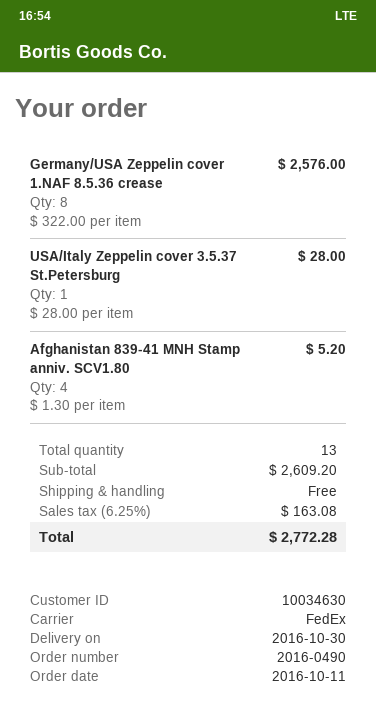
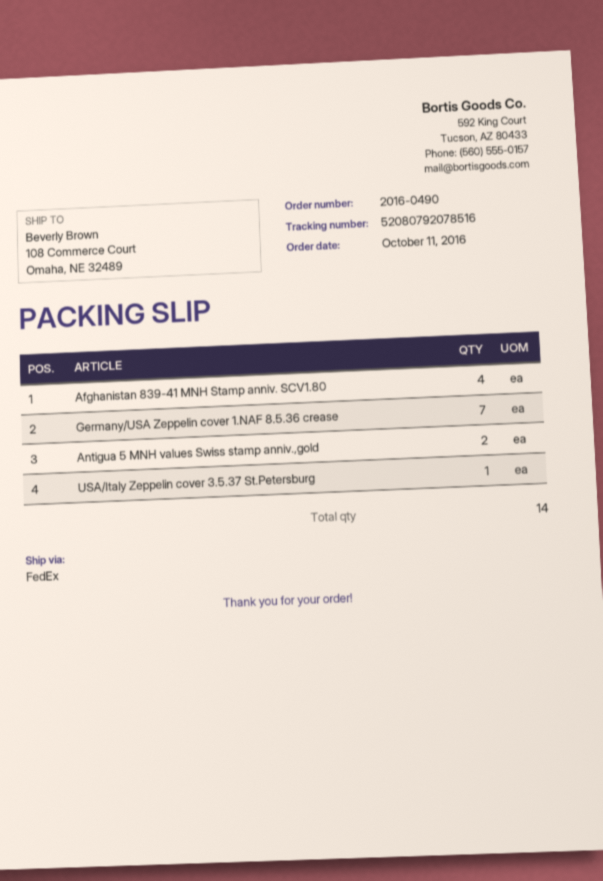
Germany/USA Zeppelin cover 1.NAF 8.5.36 crease: 8 -> 7
Antigua 5 MNH values Swiss stamp anniv.,gold: none -> 2
total quantity: 13 -> 14

